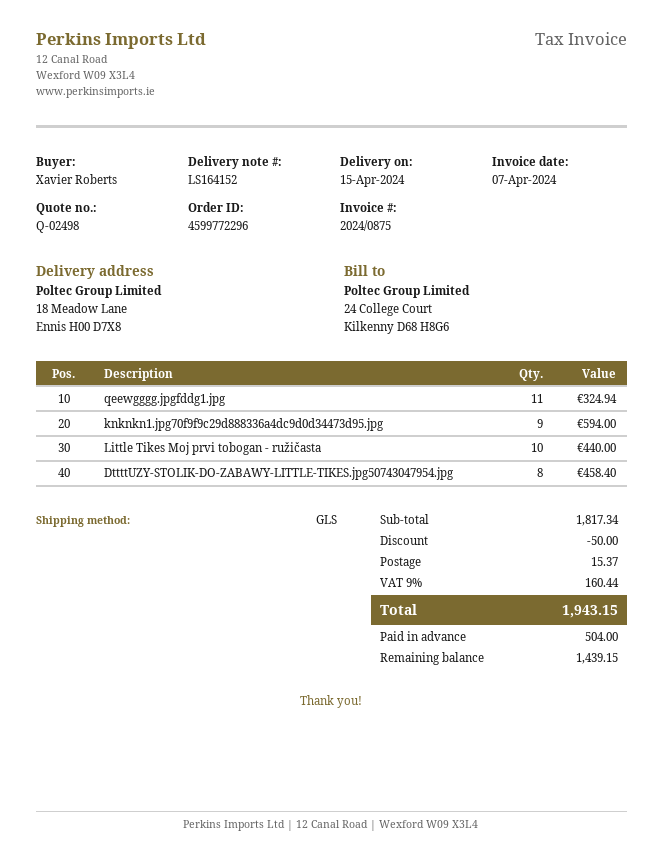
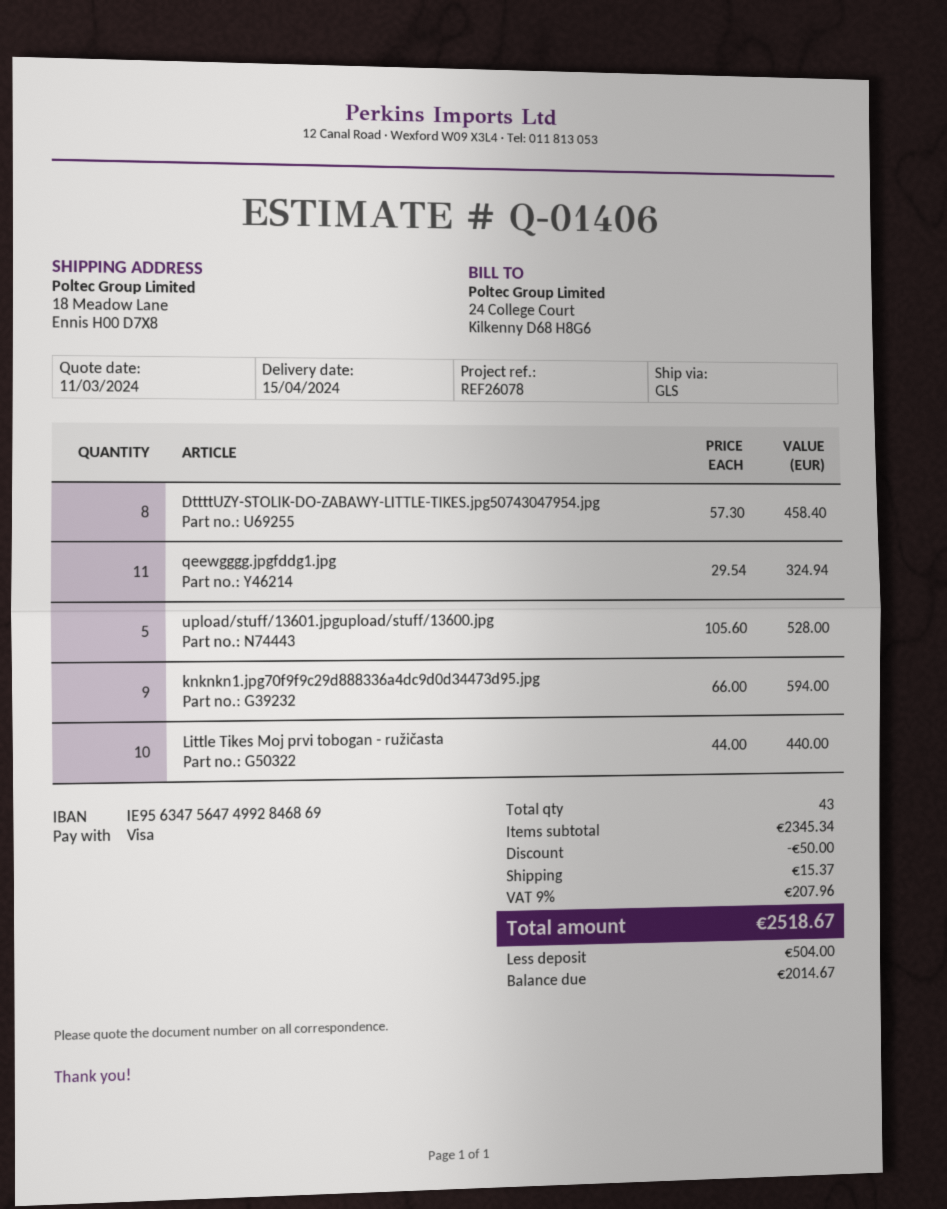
quote number: Q-02498 -> Q-01406
upload/stuff/13601.jpgupload/stuff/13600.jpg: none -> 5 for 528.00
subtotal: 1817.34 -> 2345.34
tax: 9% = 160.44 -> 9% = 207.96
total: 1943.15 -> 2518.67
balance: 1439.15 -> 2014.67

